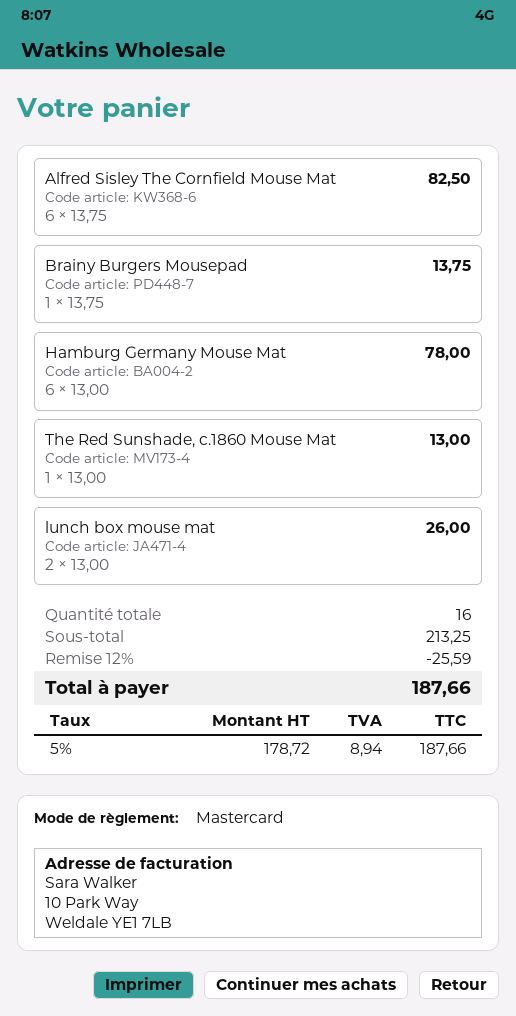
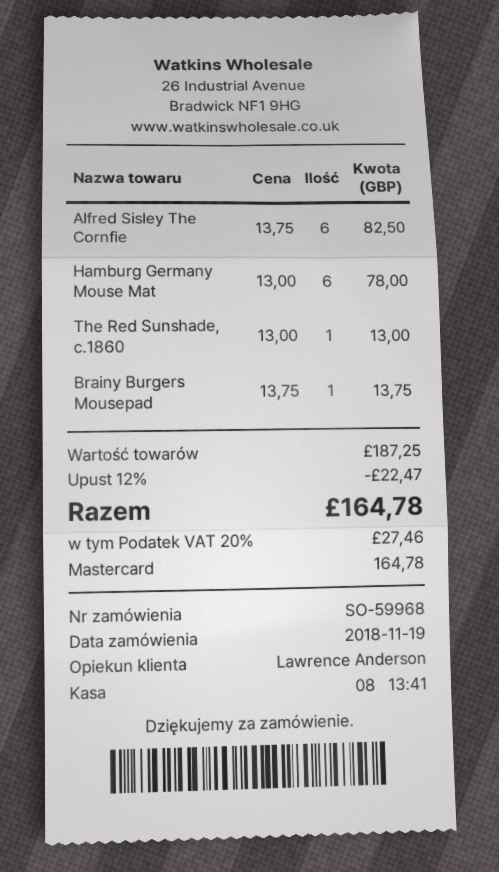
lunch box mouse mat: 2 x 13.00 = 26.00 -> none
subtotal: 213.25 -> 187.25
discount: 12% = 25.59 -> 12% = 22.47
tax: 5% = 8.94 -> 20% = 27.46
total: 187.66 -> 164.78

